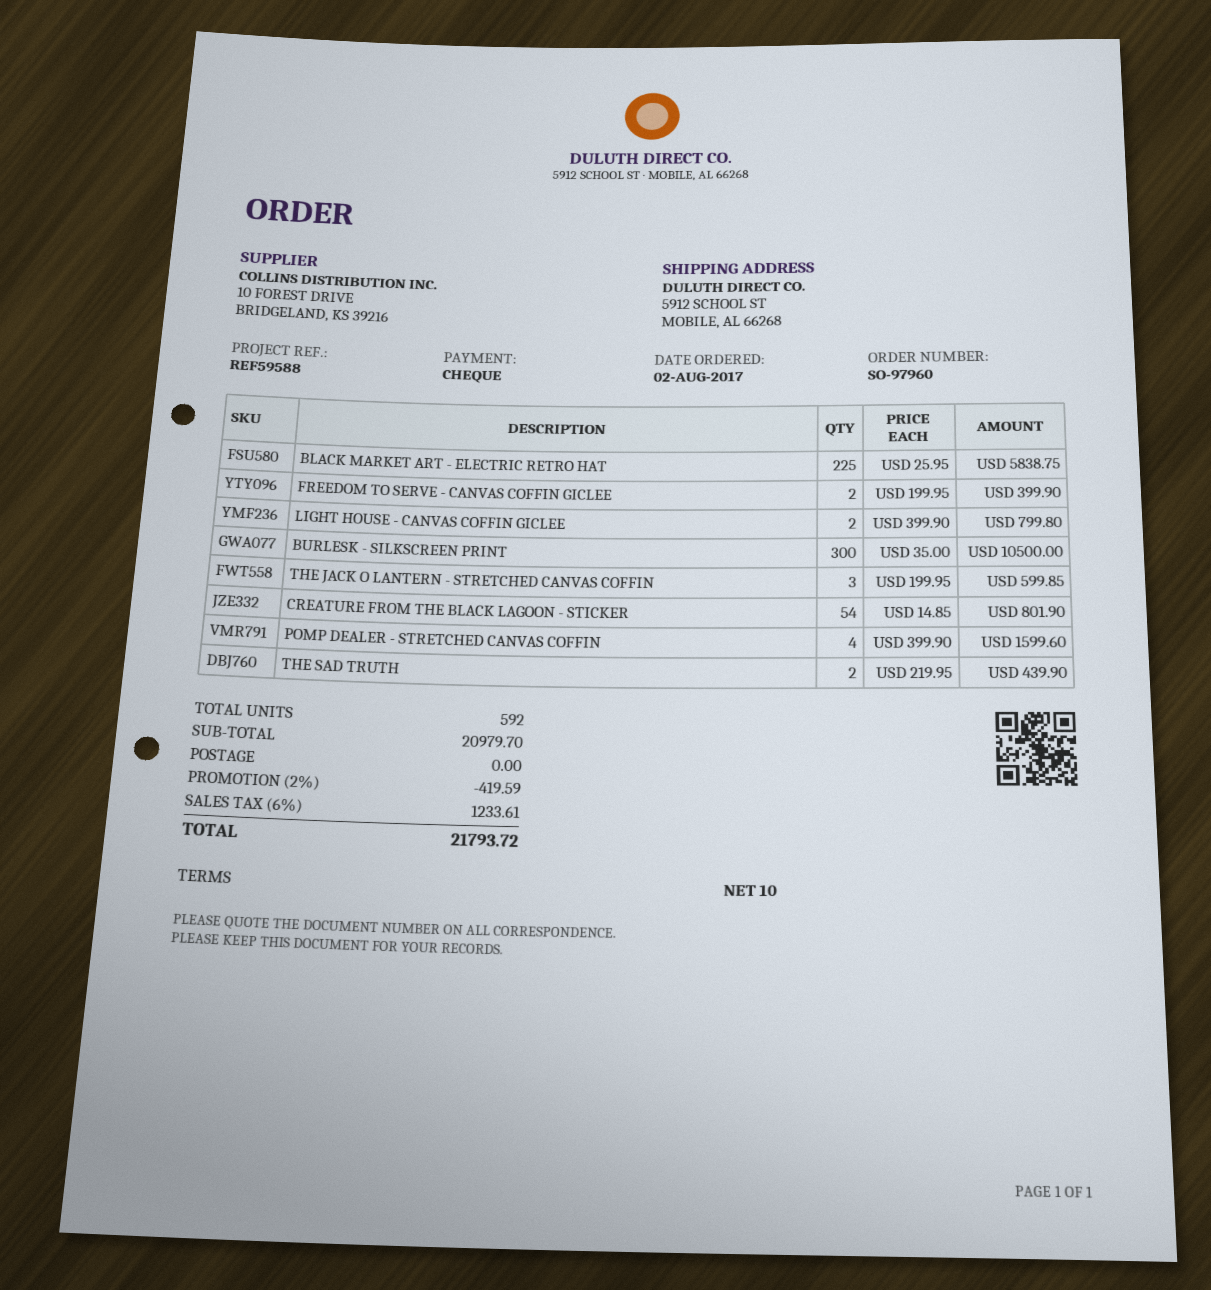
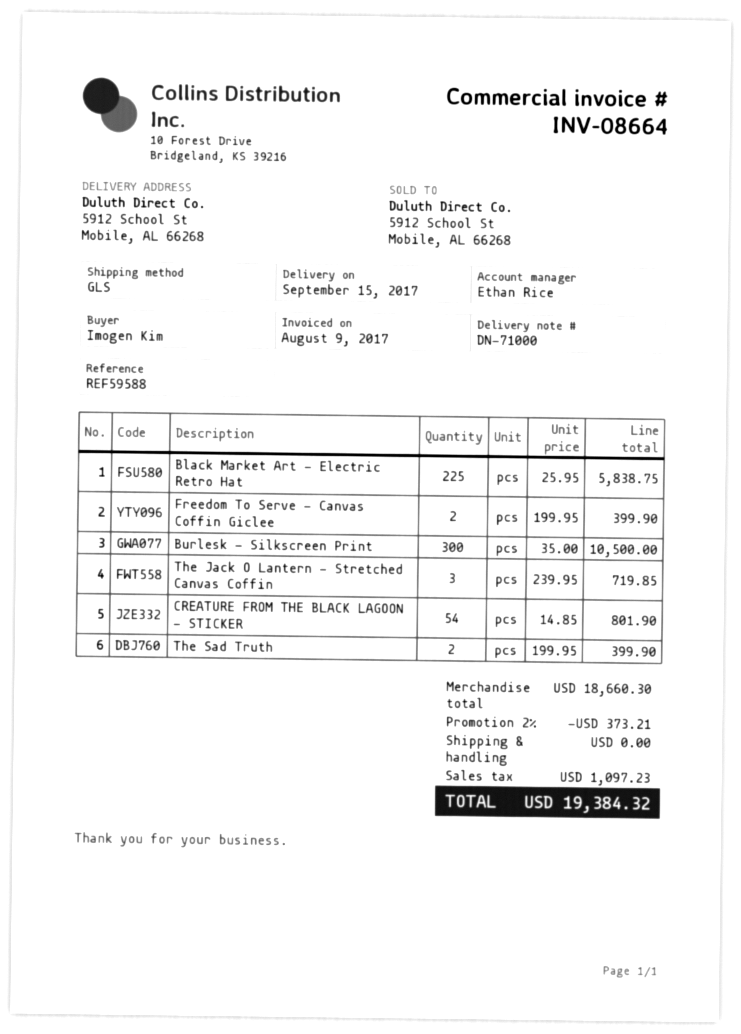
LIGHT HOUSE - CANVAS COFFIN GICLEE: 2 x 399.90 = 799.80 -> none
THE JACK O LANTERN - STRETCHED CANVAS COFFIN: 3 x 199.95 = 599.85 -> 3 x 239.95 = 719.85
POMP DEALER - STRETCHED CANVAS COFFIN: 4 x 399.90 = 1599.60 -> none
THE SAD TRUTH: 2 x 219.95 = 439.90 -> 2 x 199.95 = 399.90
subtotal: 20979.70 -> 18660.30
discount: 2% = 419.59 -> 2% = 373.21
tax: 1233.61 -> 1097.23
total: 21793.72 -> 19384.32

